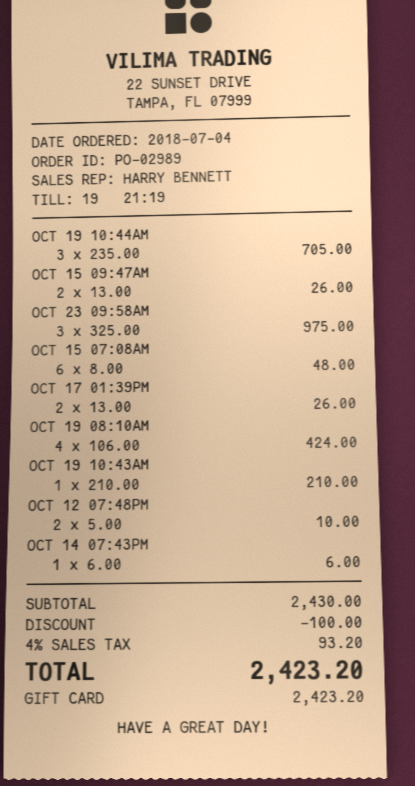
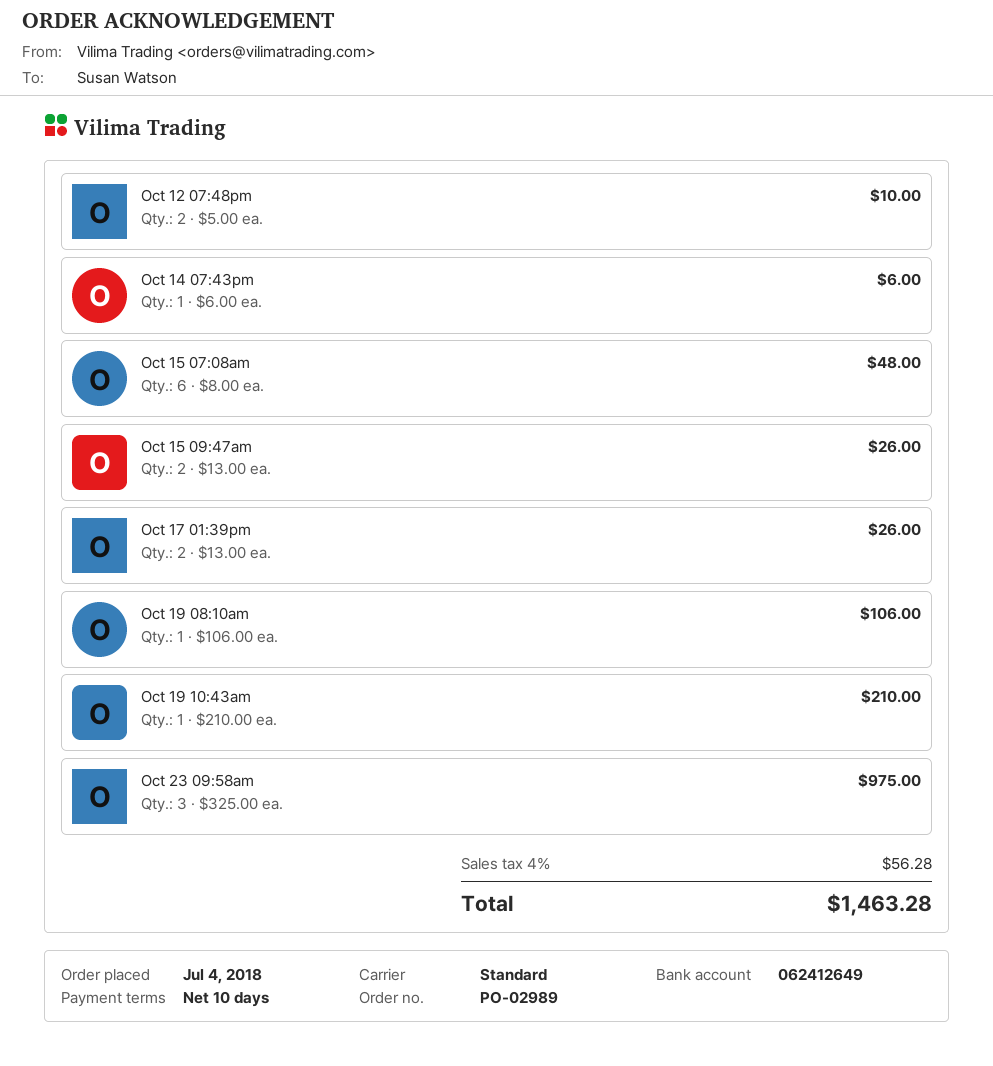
OCT 19 10:44AM: 3 x 235.00 = 705.00 -> none
OCT 19 08:10AM: 4 x 106.00 = 424.00 -> 1 x 106.00 = 106.00
discount: 100.00 -> none
tax: 4% = 93.20 -> 4% = 56.28
total: 2423.20 -> 1463.28

